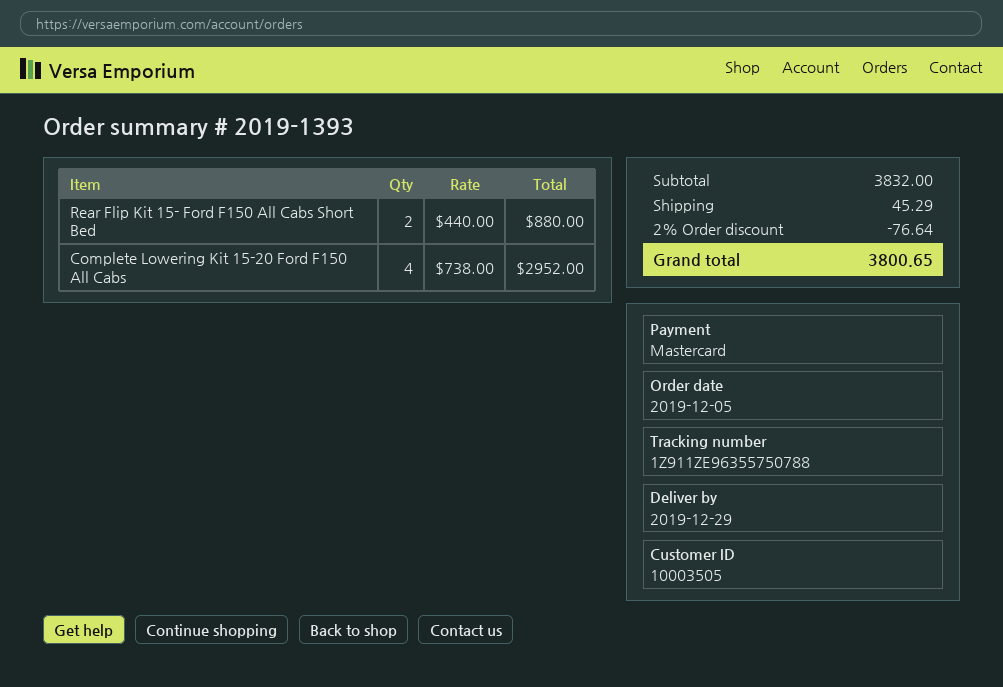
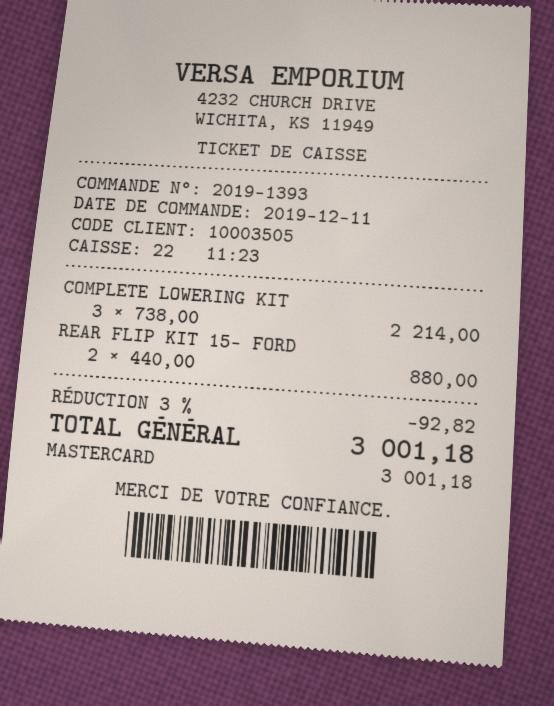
order date: 2019-12-05 -> 2019-12-11
Complete Lowering Kit 15-20 Ford F150 All Cabs: 4 x 738.00 = 2952.00 -> 3 x 738.00 = 2214.00
discount: 2% = 76.64 -> 3% = 92.82
shipping: 45.29 -> none
total: 3800.65 -> 3001.18

